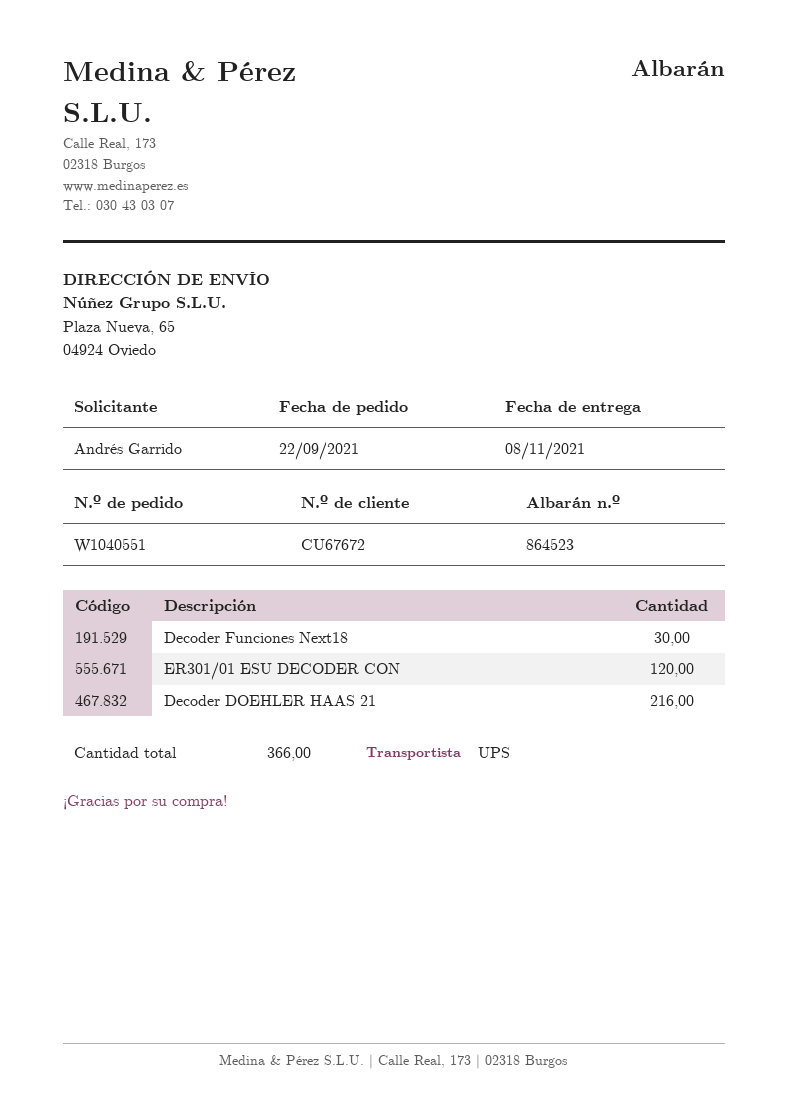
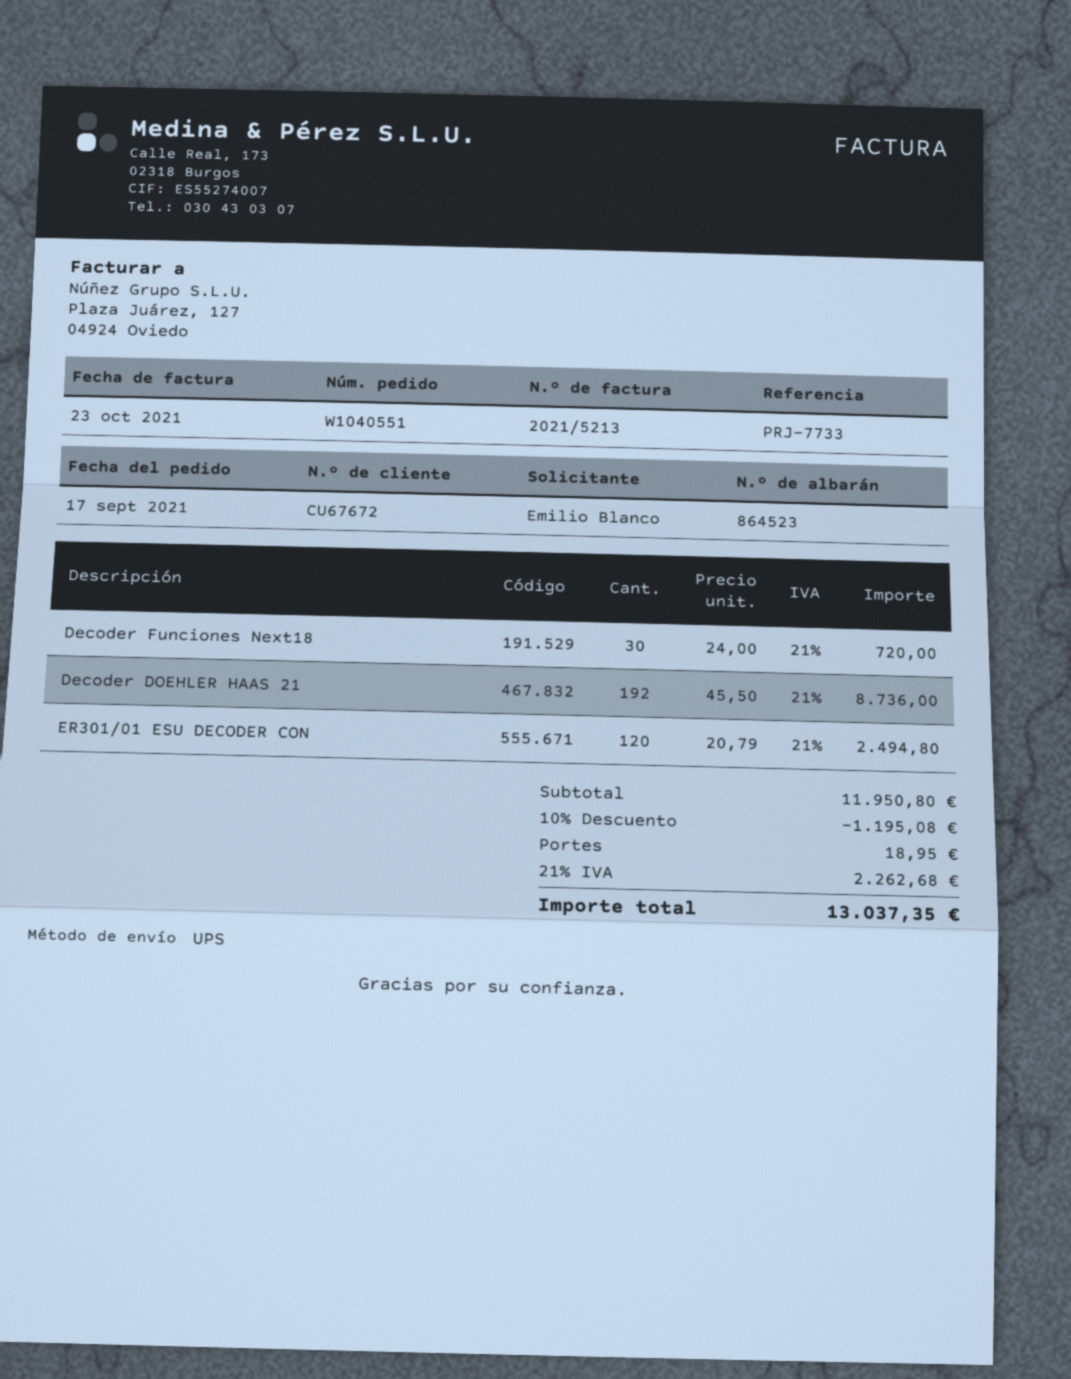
order date: 2021-09-22 -> 2021-09-17
ordered by: Andrés Garrido -> Emilio Blanco
Decoder DOEHLER HAAS 21: 216 -> 192

